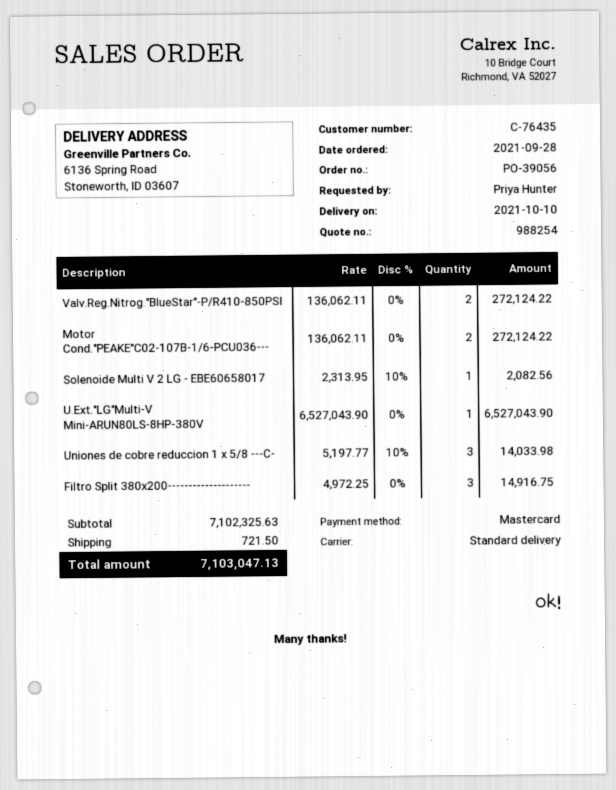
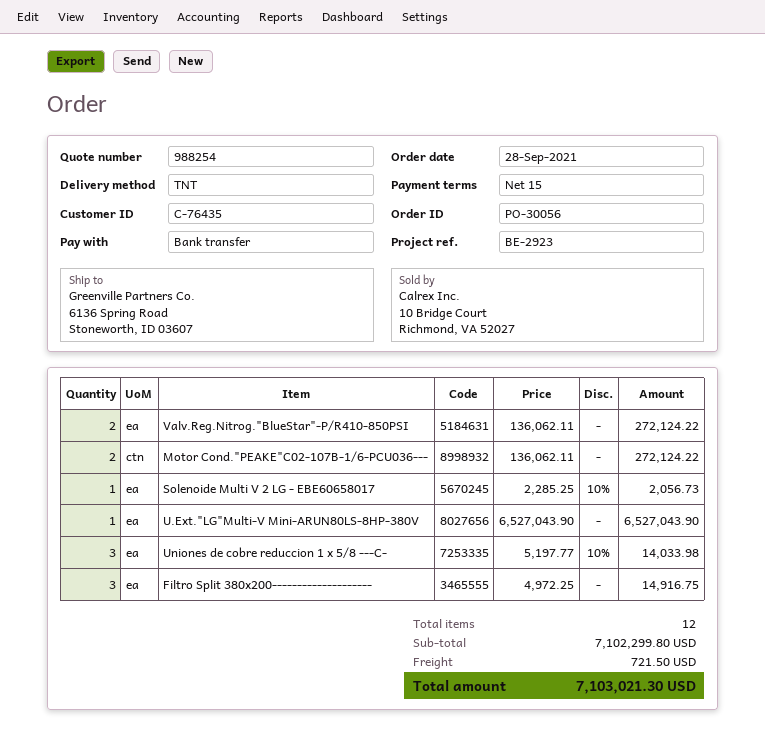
order number: PO-39056 -> PO-30056
payment method: Mastercard -> bank transfer
shipping method: standard -> TNT
Solenoide Multi V 2 LG - EBE60658017: 1 x 2313.95 - 10% = 2082.56 -> 1 x 2285.25 - 10% = 2056.73
subtotal: 7102325.63 -> 7102299.80
total: 7103047.13 -> 7103021.30

